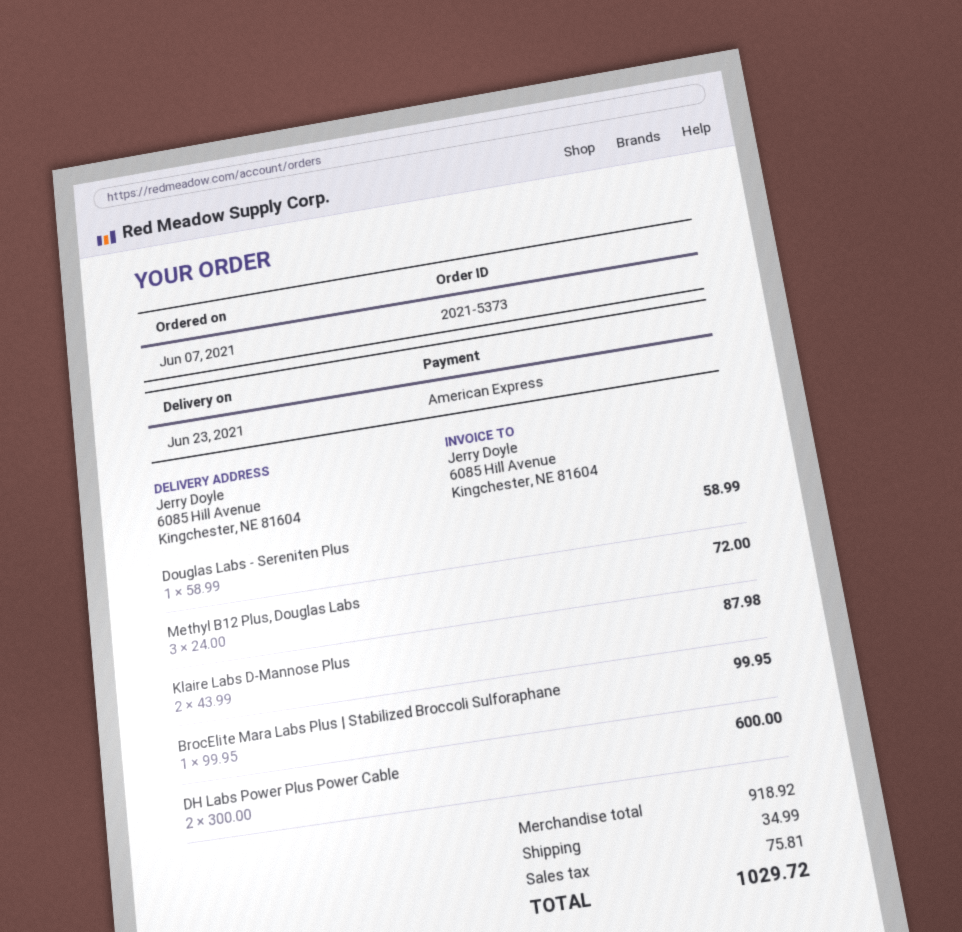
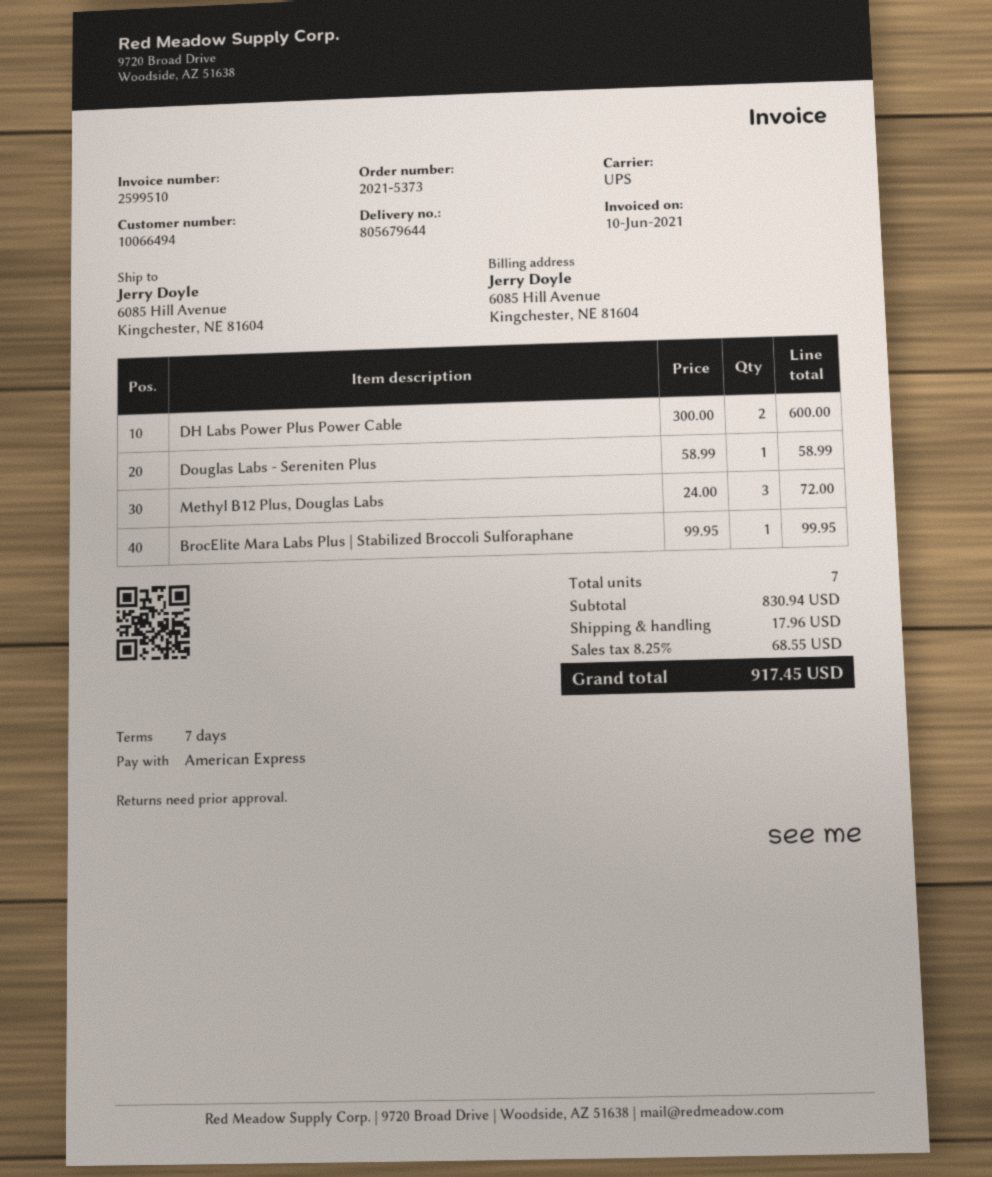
Klaire Labs D-Mannose Plus: 2 x 43.99 = 87.98 -> none
subtotal: 918.92 -> 830.94
shipping: 34.99 -> 17.96
tax: 75.81 -> 68.55
total: 1029.72 -> 917.45

